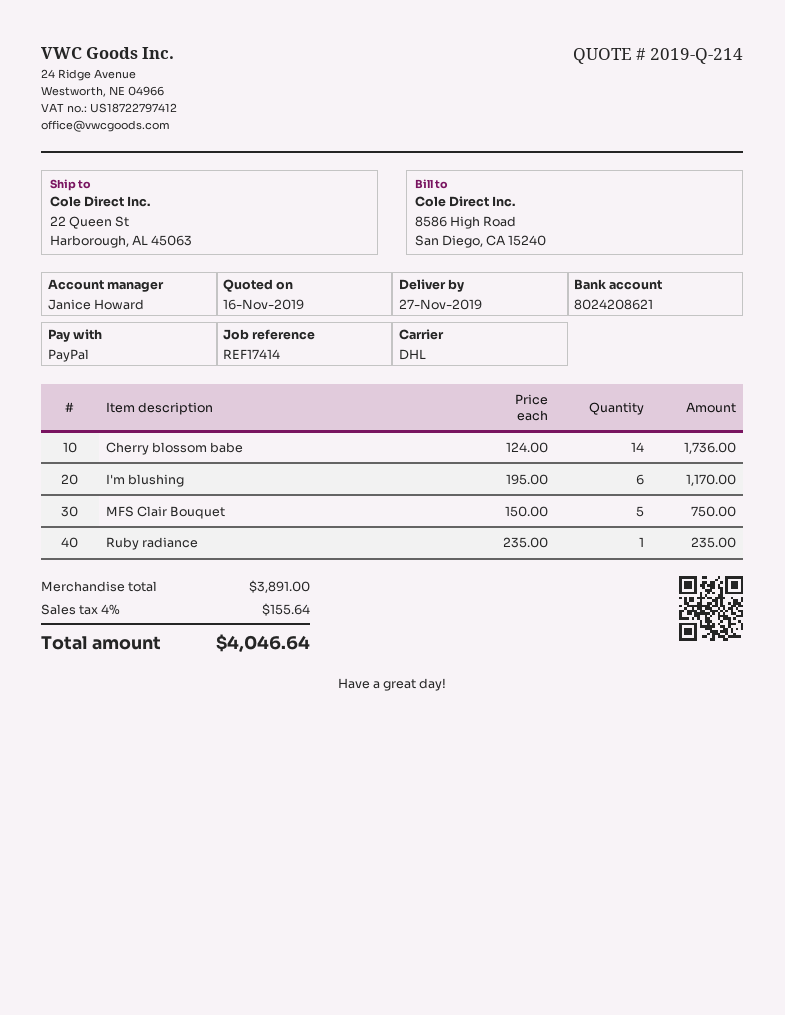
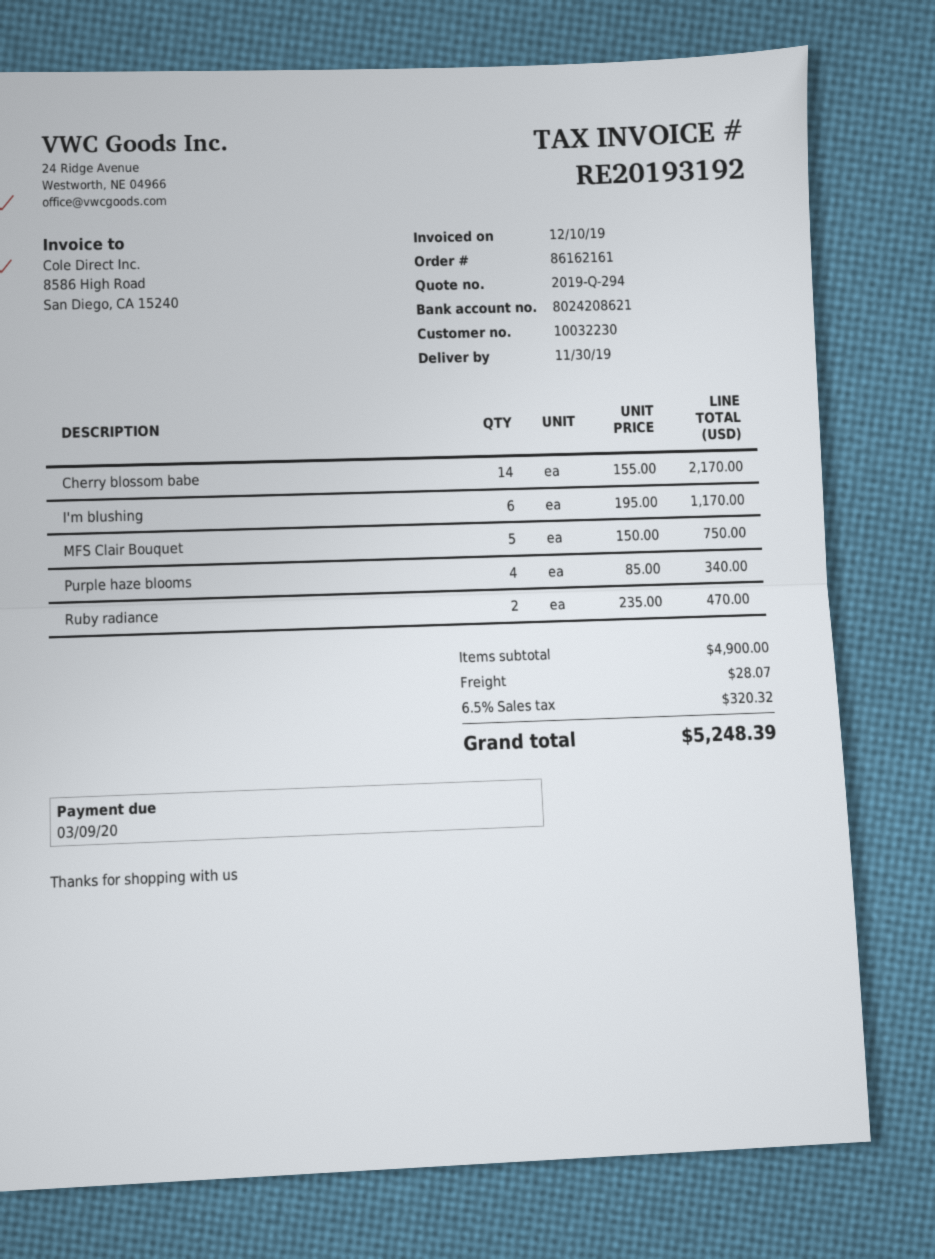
quote number: 2019-Q-214 -> 2019-Q-294
delivery date: 2019-11-27 -> 2019-11-30
Cherry blossom babe: 14 x 124.00 = 1736.00 -> 14 x 155.00 = 2170.00
Ruby radiance: 1 x 235.00 = 235.00 -> 2 x 235.00 = 470.00
Purple haze blooms: none -> 4 x 85.00 = 340.00
subtotal: 3891.00 -> 4900.00
shipping: none -> 28.07
tax: 4% = 155.64 -> 6.5% = 320.32
total: 4046.64 -> 5248.39

